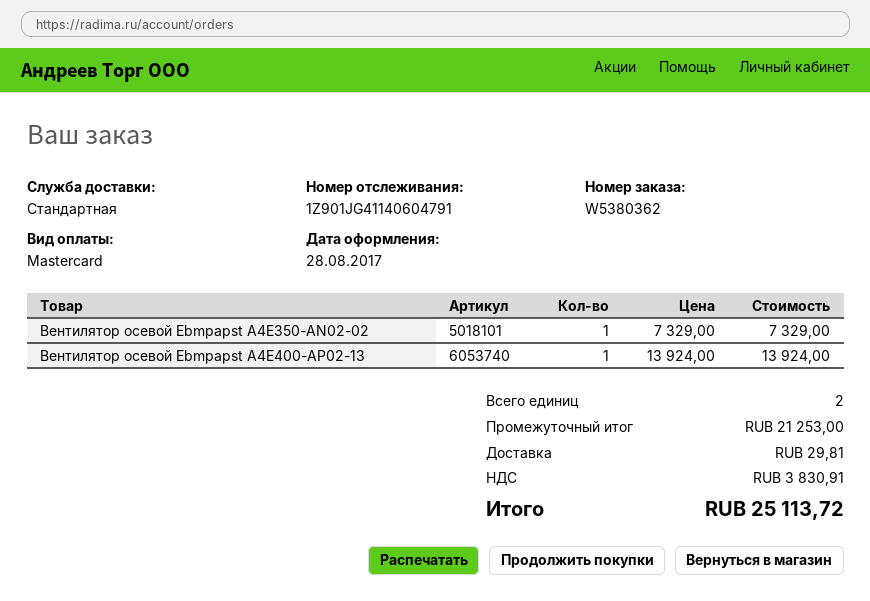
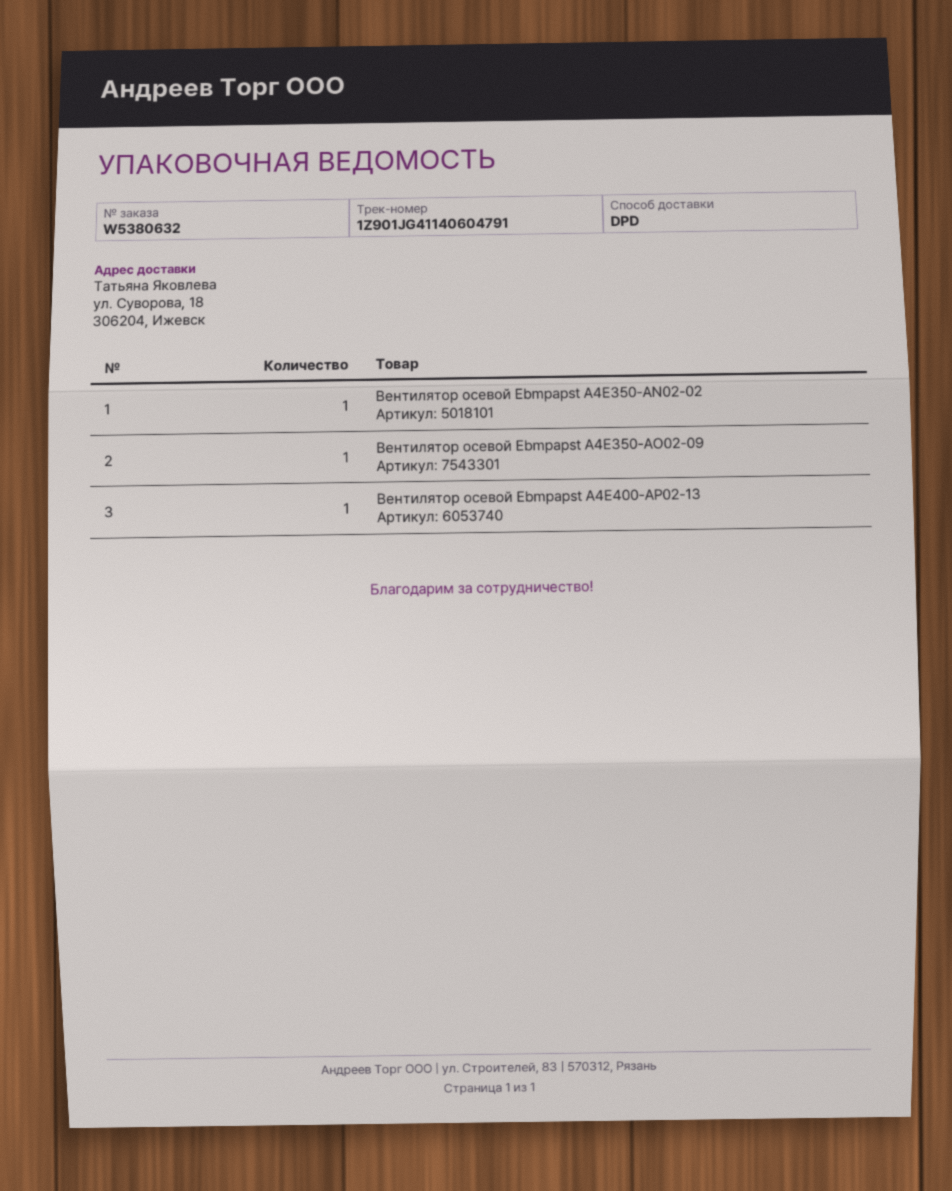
order number: W5380362 -> W5380632
shipping method: standard -> DPD
Вентилятор осевой Ebmpapst A4E350-AO02-09: none -> 1

